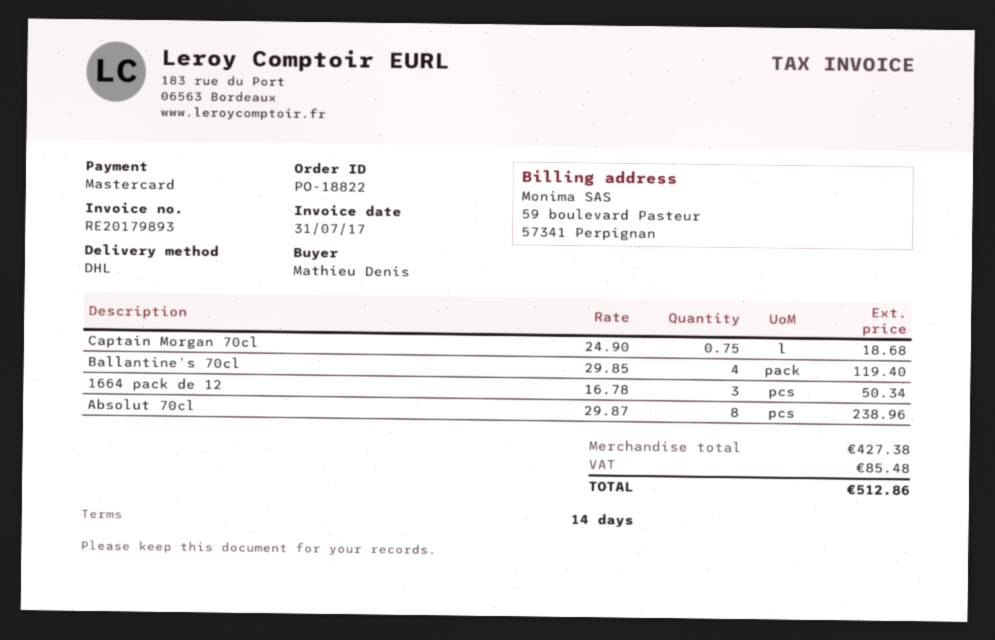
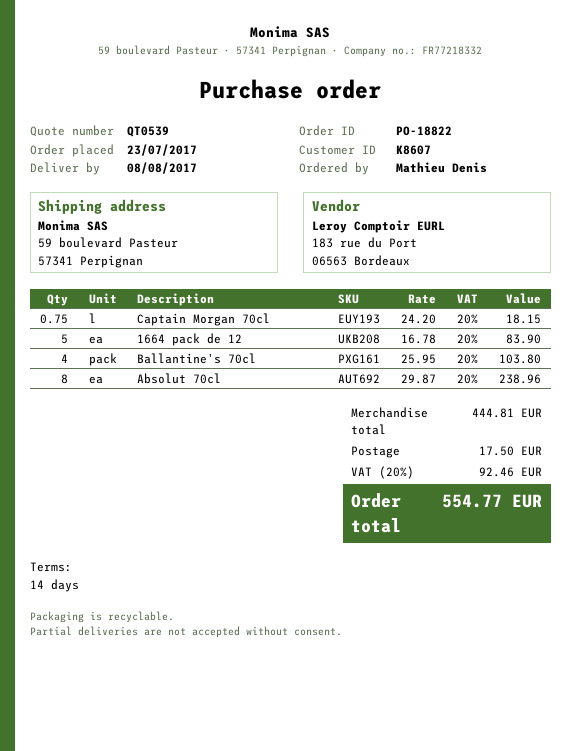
Captain Morgan 70cl: 0.75 x 24.90 = 18.68 -> 0.75 x 24.20 = 18.15
Ballantine's 70cl: 4 x 29.85 = 119.40 -> 4 x 25.95 = 103.80
1664 pack de 12: 3 x 16.78 = 50.34 -> 5 x 16.78 = 83.90
subtotal: 427.38 -> 444.81
shipping: none -> 17.50
tax: 85.48 -> 92.46
total: 512.86 -> 554.77

